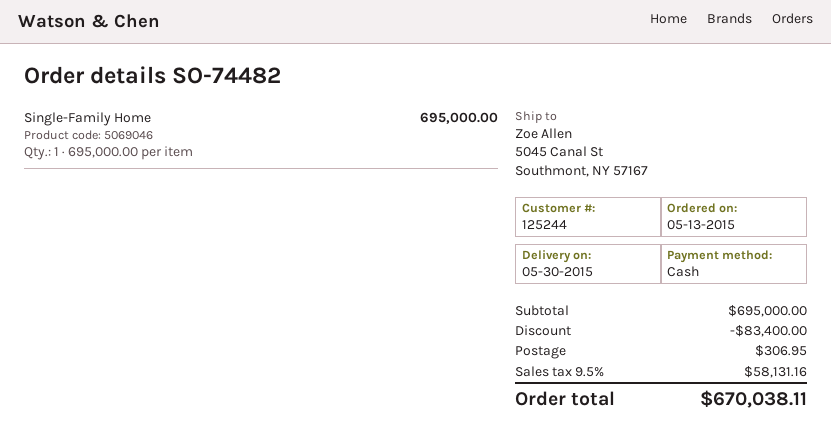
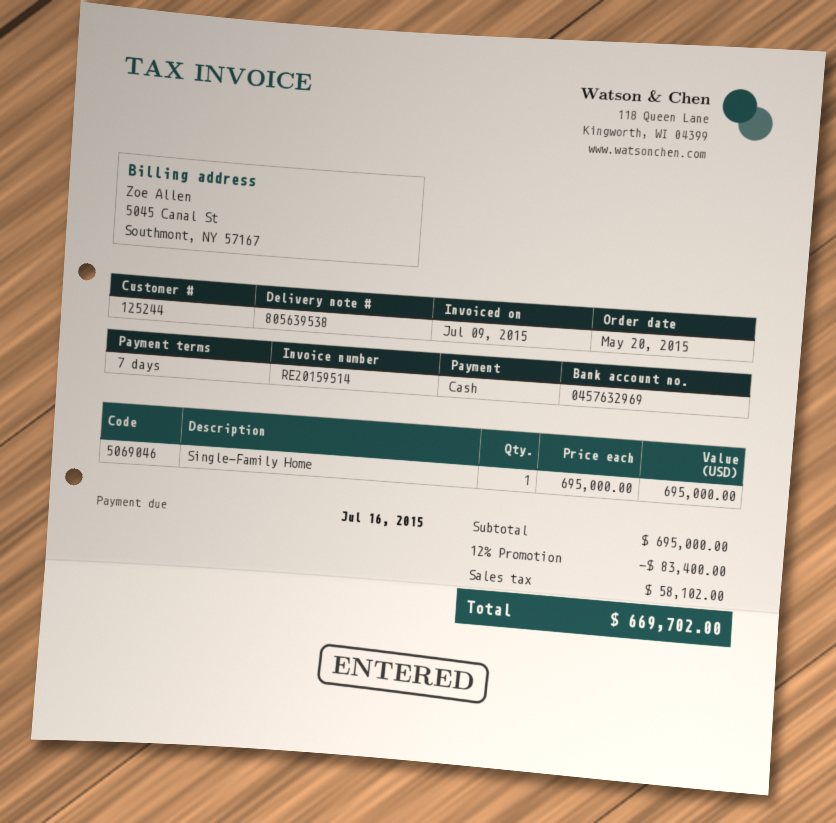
order date: 2015-05-13 -> 2015-05-20
shipping: 306.95 -> none
tax: 58131.16 -> 58102.00
total: 670038.11 -> 669702.00

